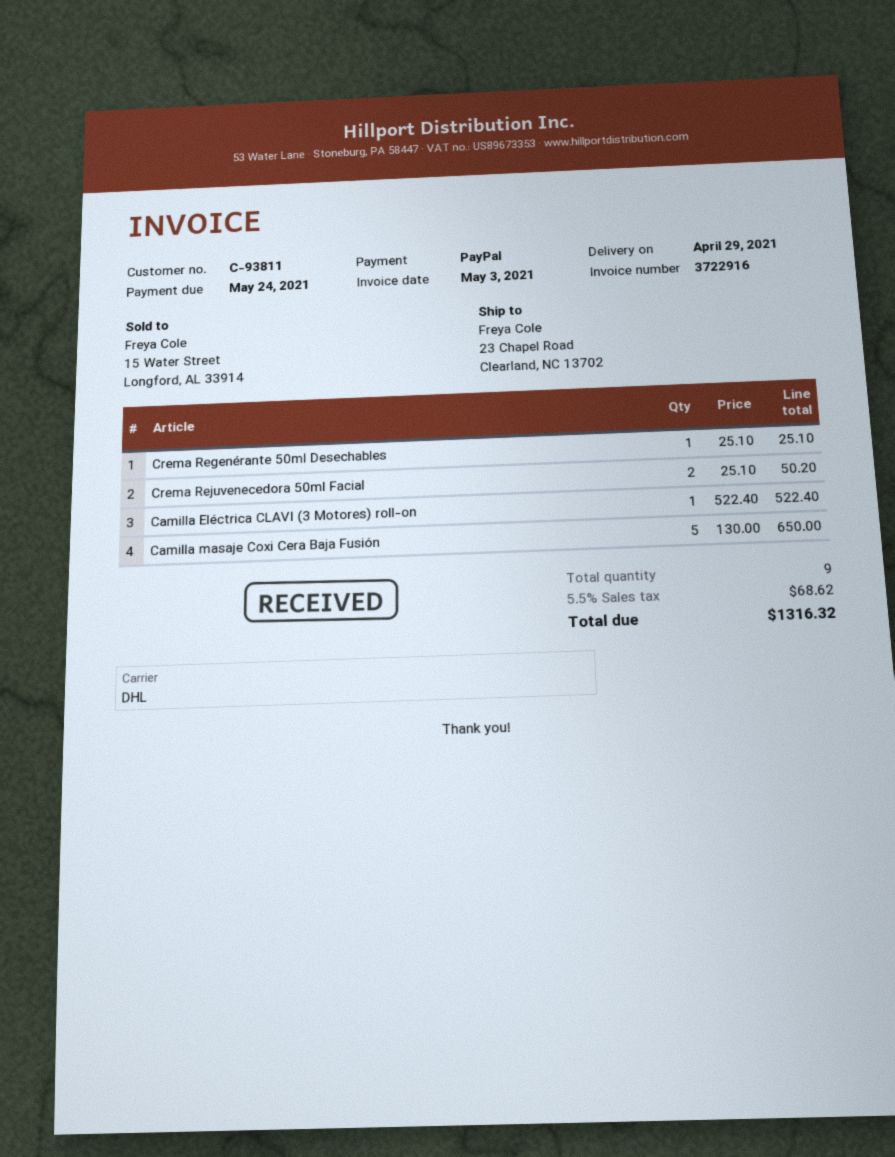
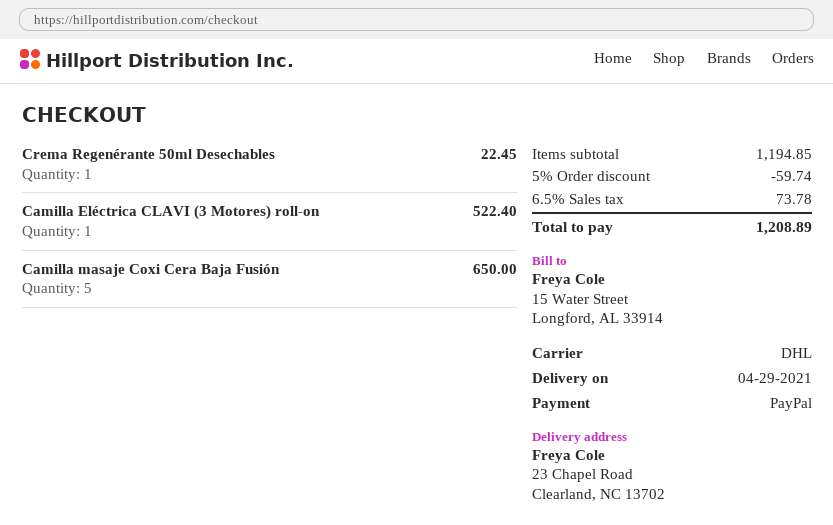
Crema Regenérante 50ml Desechables: 1 for 25.10 -> 1 for 22.45
Crema Rejuvenecedora 50ml Facial: 2 for 50.20 -> none
discount: none -> 5% = 59.74
tax: 5.5% = 68.62 -> 6.5% = 73.78
total: 1316.32 -> 1208.89

